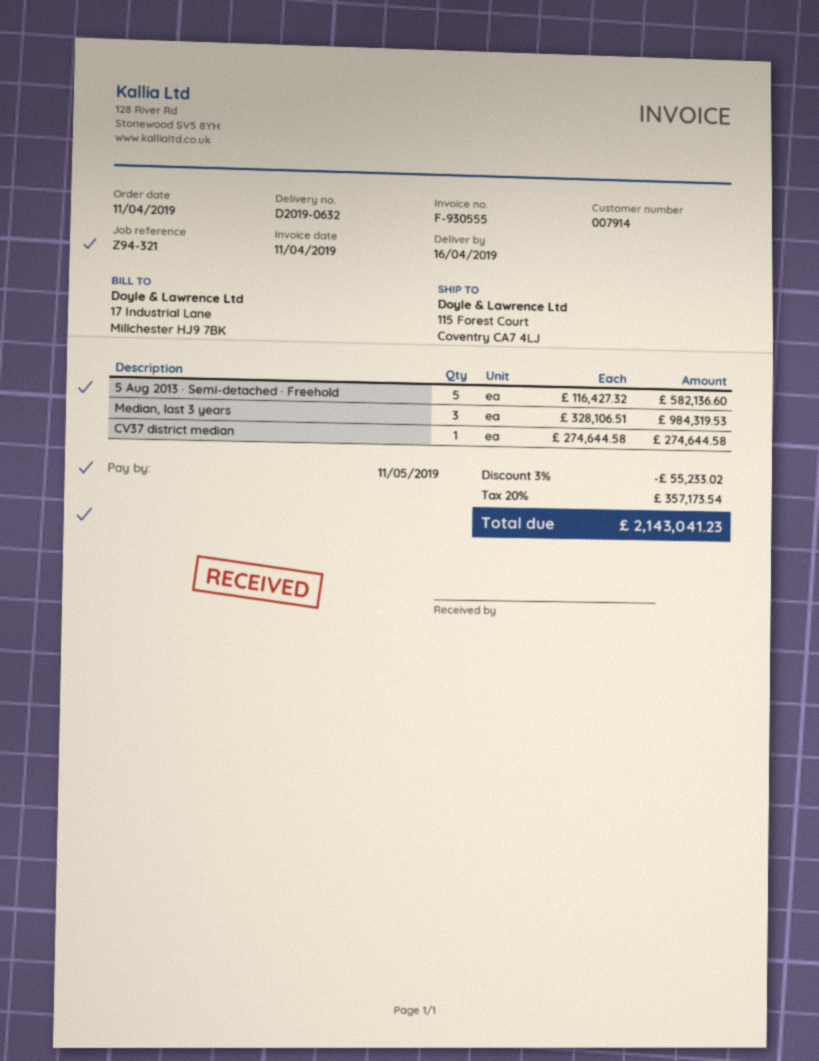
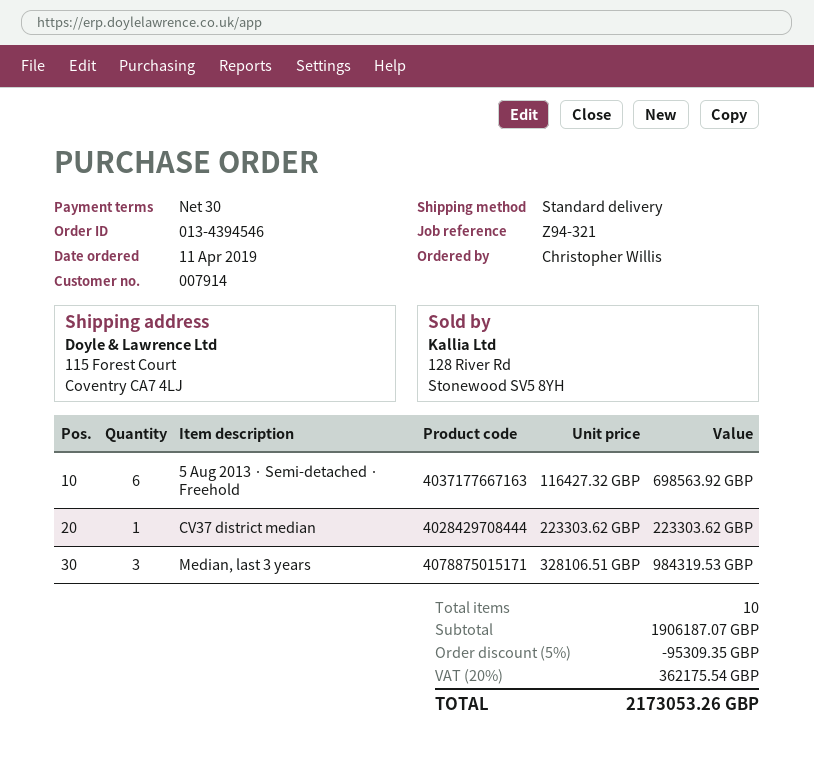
5 Aug 2013 · Semi-detached · Freehold: 5 x 116427.32 = 582136.60 -> 6 x 116427.32 = 698563.92
CV37 district median: 1 x 274644.58 = 274644.58 -> 1 x 223303.62 = 223303.62
discount: 3% = 55233.02 -> 5% = 95309.35
tax: 20% = 357173.54 -> 20% = 362175.54
total: 2143041.23 -> 2173053.26

